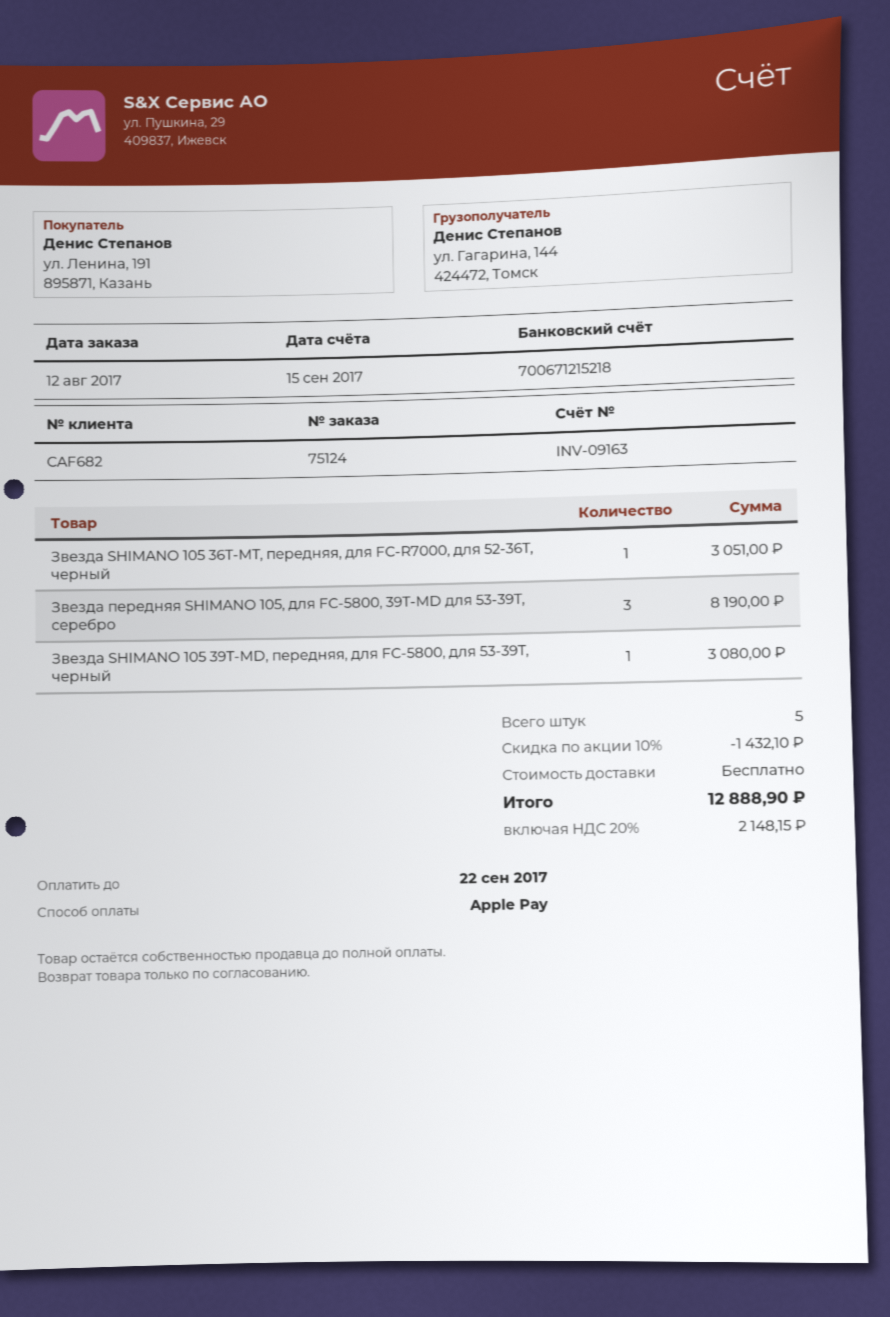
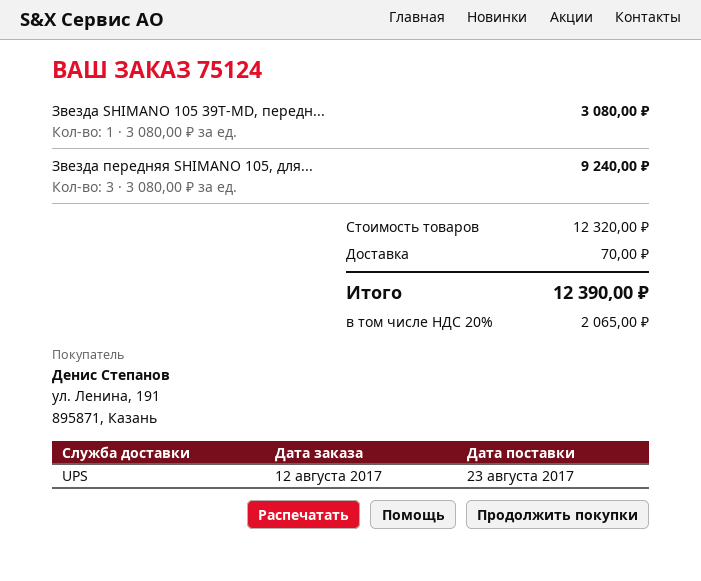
Звезда SHIMANO 105 36T-MT, передняя, для FC-R7000, для 52-36T, черный: 1 for 3051.00 -> none
Звезда передняя SHIMANO 105, для FC-5800, 39T-MD для 53-39T, серебро: 3 for 8190.00 -> 3 for 9240.00
discount: 10% = 1432.10 -> none
shipping: 0.00 -> 70.00
tax: 20% = 2148.15 -> 20% = 2065.00
total: 12888.90 -> 12390.00

